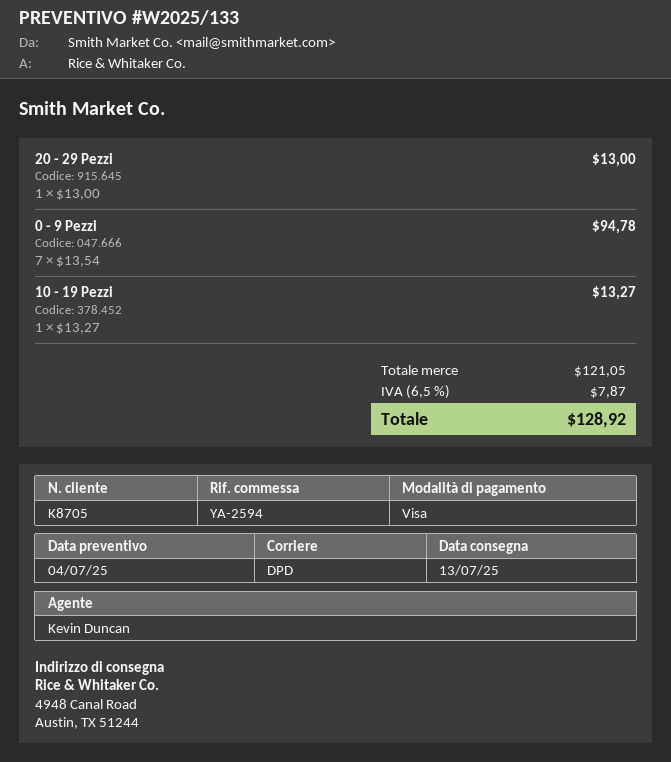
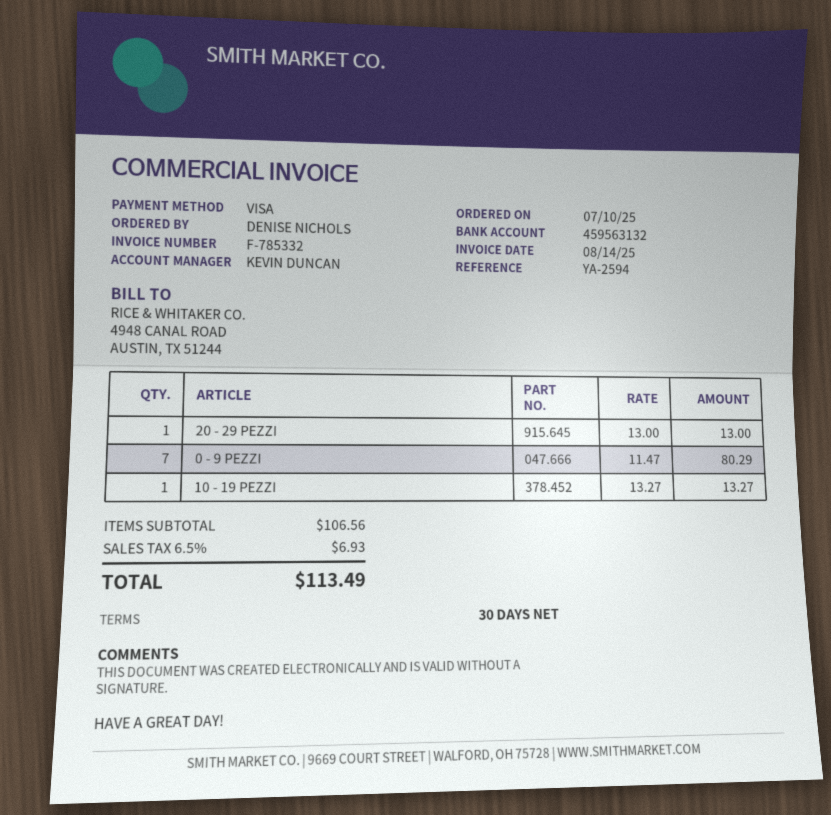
0 - 9 Pezzi: 7 x 13.54 = 94.78 -> 7 x 11.47 = 80.29
subtotal: 121.05 -> 106.56
tax: 6.5% = 7.87 -> 6.5% = 6.93
total: 128.92 -> 113.49

